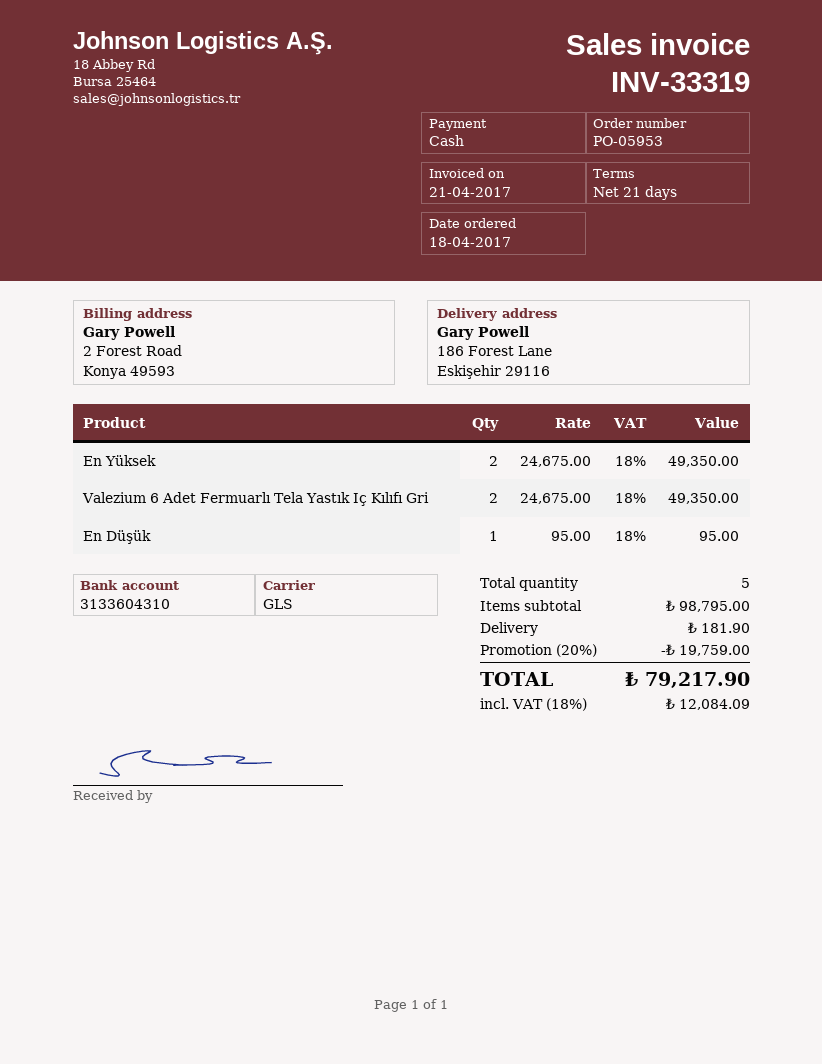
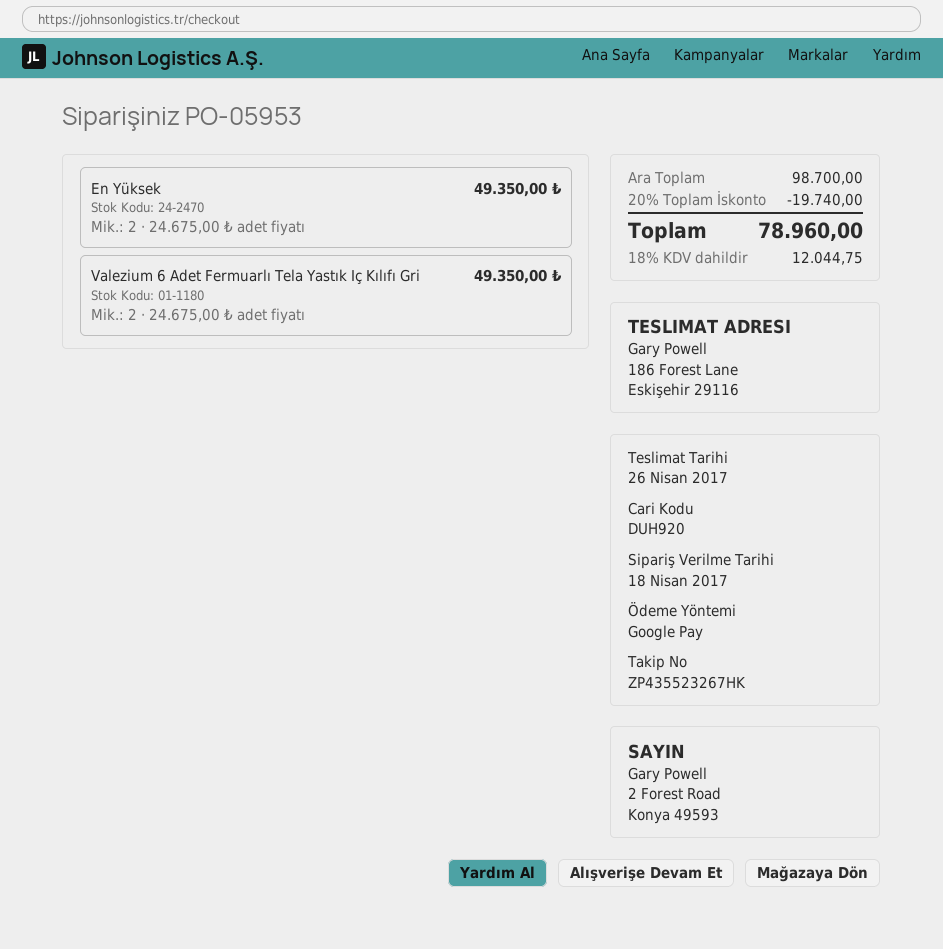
payment method: cash -> Google Pay
En Düşük: 1 x 95.00 = 95.00 -> none
subtotal: 98795.00 -> 98700.00
discount: 20% = 19759.00 -> 20% = 19740.00
shipping: 181.90 -> none
tax: 18% = 12084.09 -> 18% = 12044.75
total: 79217.90 -> 78960.00

